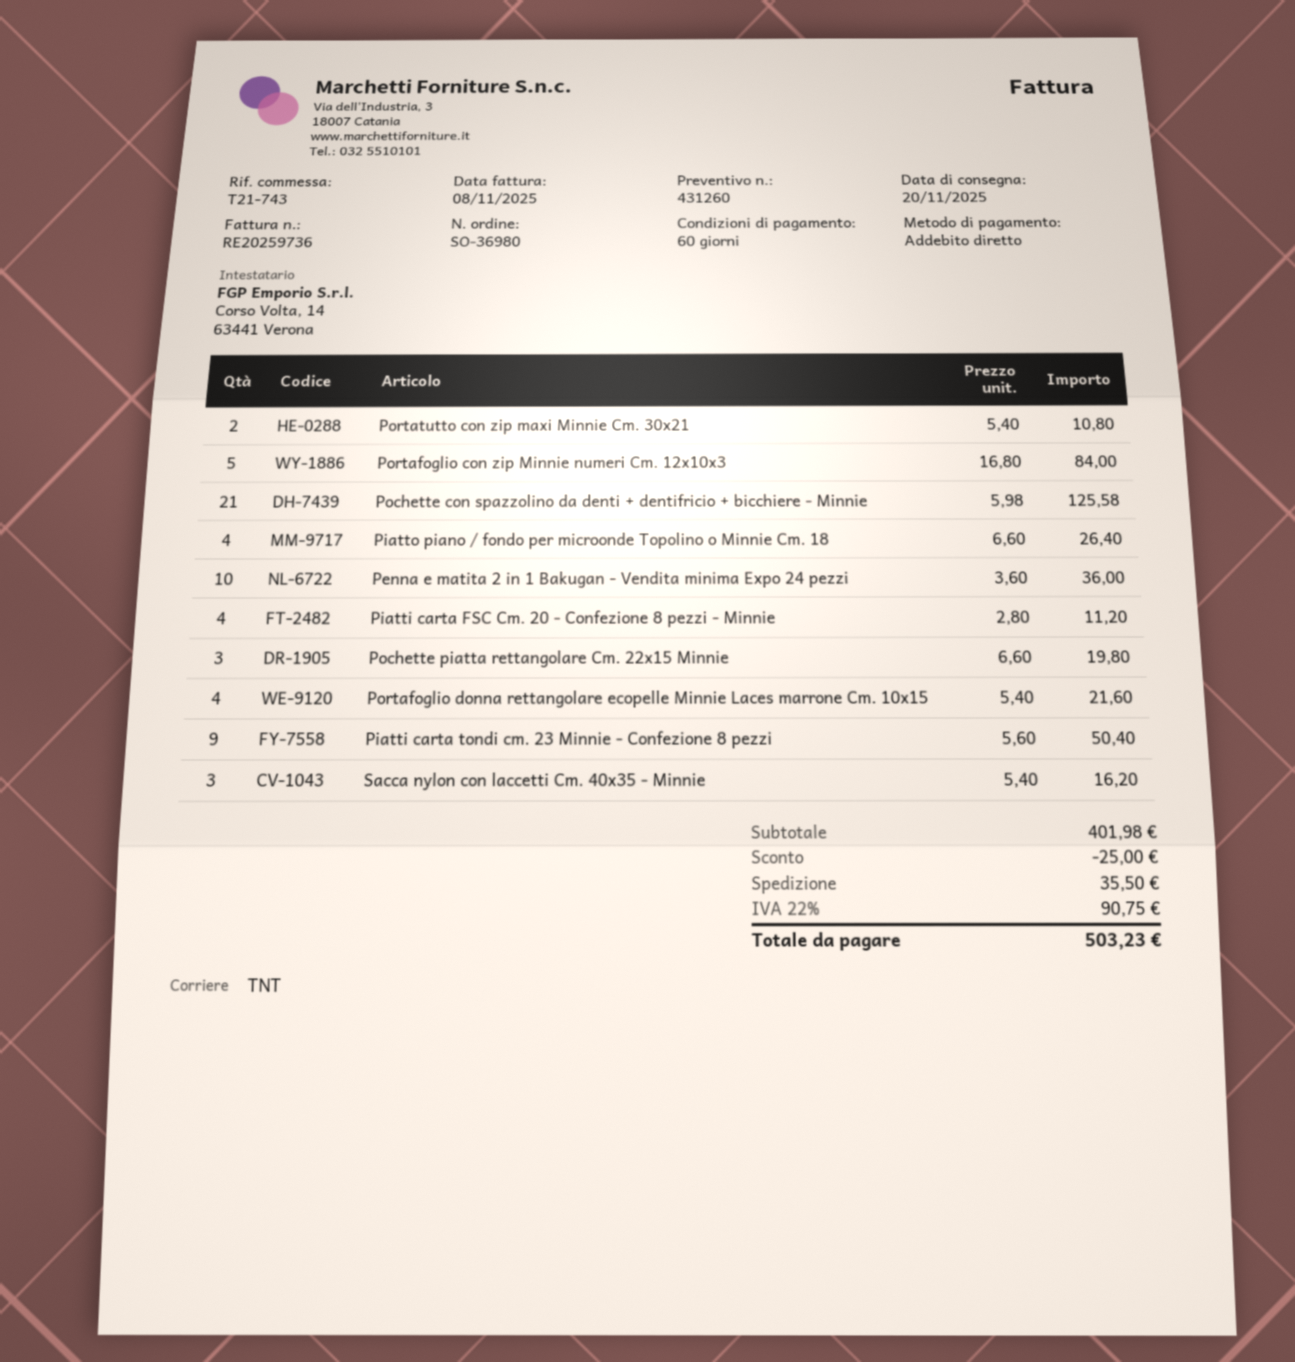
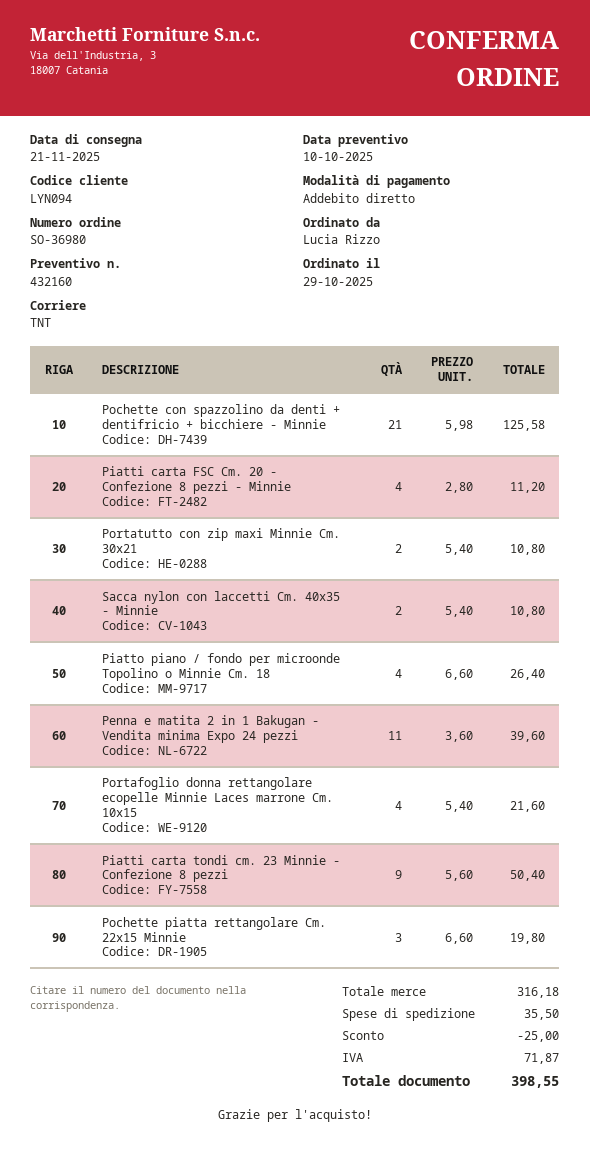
quote number: 431260 -> 432160
delivery date: 2025-11-20 -> 2025-11-21
Portafoglio con zip Minnie numeri Cm. 12x10x3: 5 x 16.80 = 84.00 -> none
Penna e matita 2 in 1 Bakugan - Vendita minima Expo 24 pezzi: 10 x 3.60 = 36.00 -> 11 x 3.60 = 39.60
Sacca nylon con laccetti Cm. 40x35 - Minnie: 3 x 5.40 = 16.20 -> 2 x 5.40 = 10.80
subtotal: 401.98 -> 316.18
tax: 90.75 -> 71.87
total: 503.23 -> 398.55

